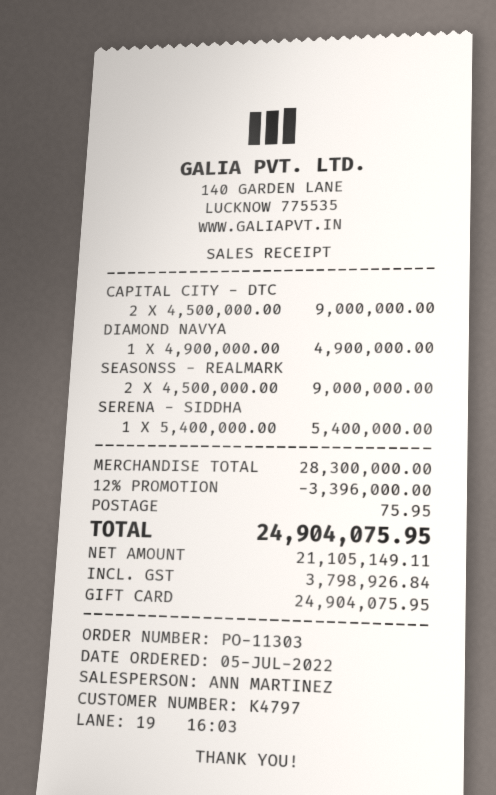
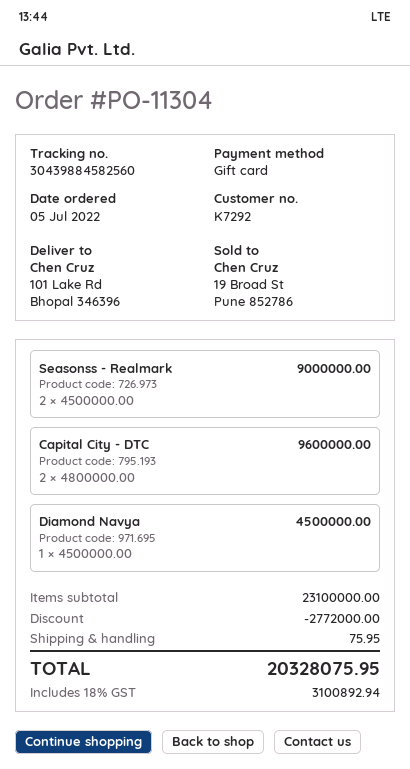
order number: PO-11303 -> PO-11304
customer number: K4797 -> K7292
CAPITAL CITY - DTC: 2 x 4500000.00 = 9000000.00 -> 2 x 4800000.00 = 9600000.00
DIAMOND NAVYA: 1 x 4900000.00 = 4900000.00 -> 1 x 4500000.00 = 4500000.00
SERENA - SIDDHA: 1 x 5400000.00 = 5400000.00 -> none
subtotal: 28300000.00 -> 23100000.00
discount: 3396000.00 -> 2772000.00
tax: 3798926.84 -> 3100892.94
total: 24904075.95 -> 20328075.95

